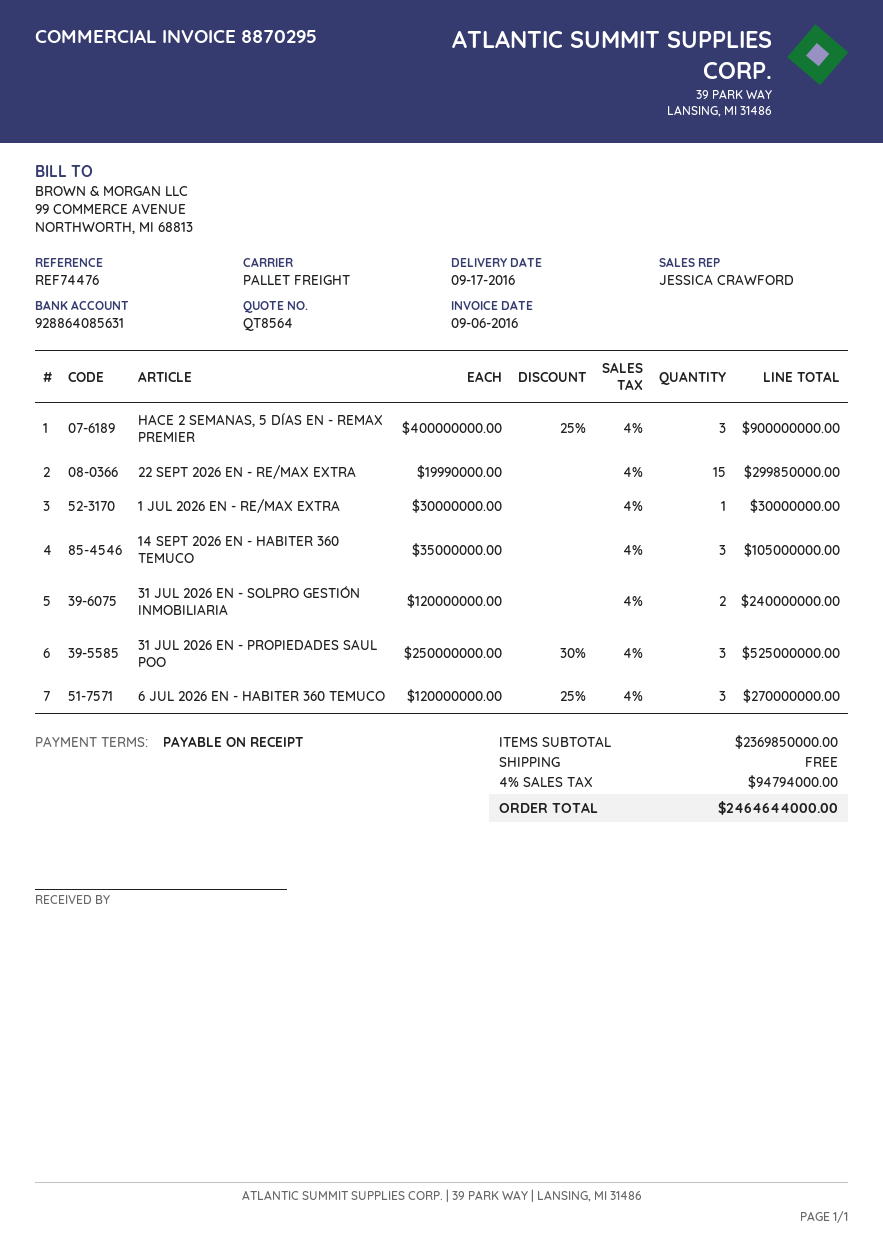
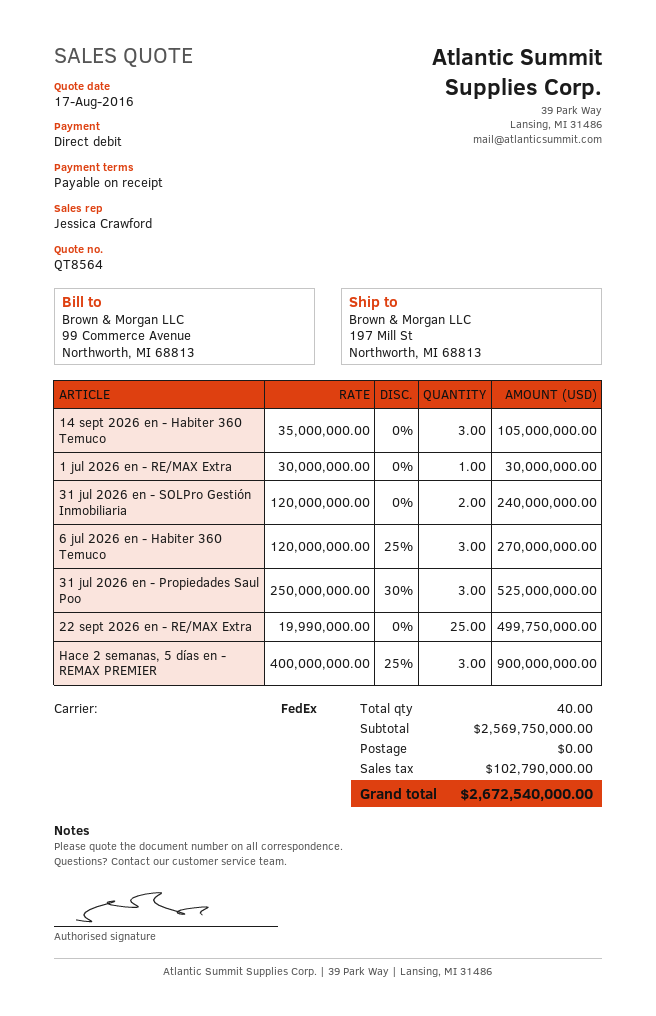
shipping method: pallet freight -> FedEx
22 SEPT 2026 EN - RE/MAX EXTRA: 15 x 19990000.00 = 299850000.00 -> 25 x 19990000.00 = 499750000.00
subtotal: 2369850000.00 -> 2569750000.00
tax: 94794000.00 -> 102790000.00
total: 2464644000.00 -> 2672540000.00

